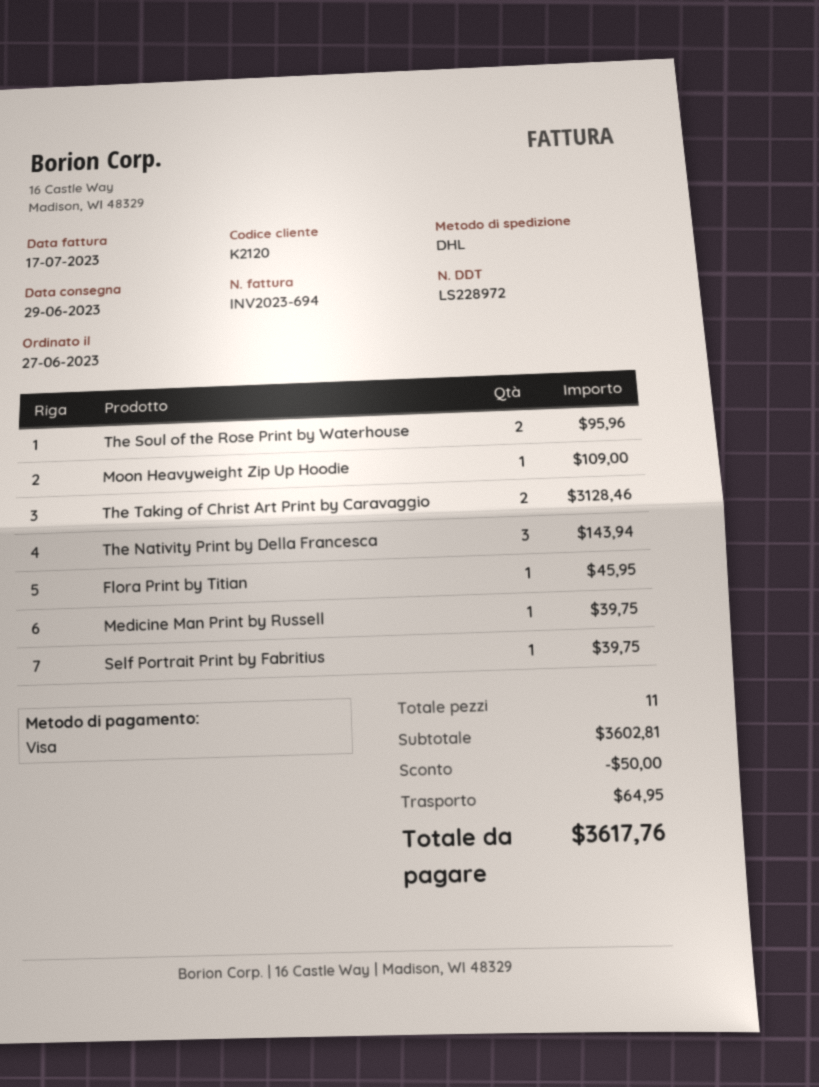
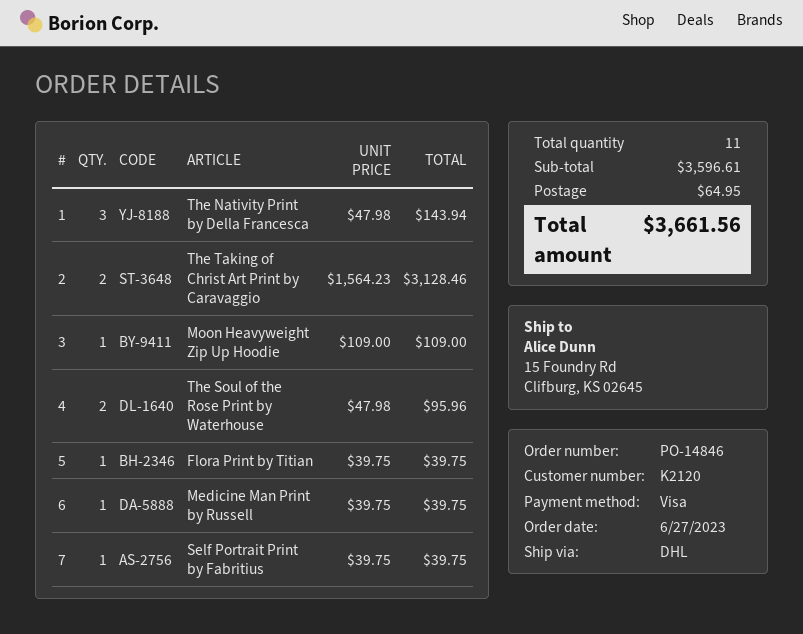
Flora Print by Titian: 1 for 45.95 -> 1 for 39.75
subtotal: 3602.81 -> 3596.61
discount: 50.00 -> none
total: 3617.76 -> 3661.56

